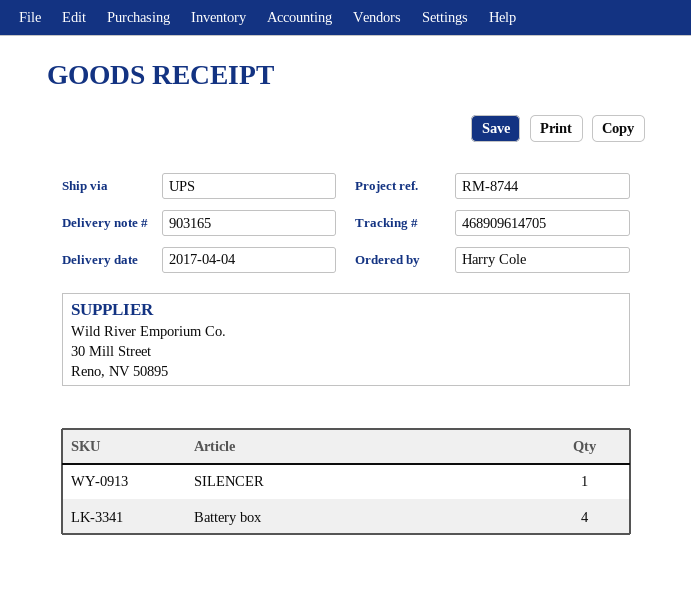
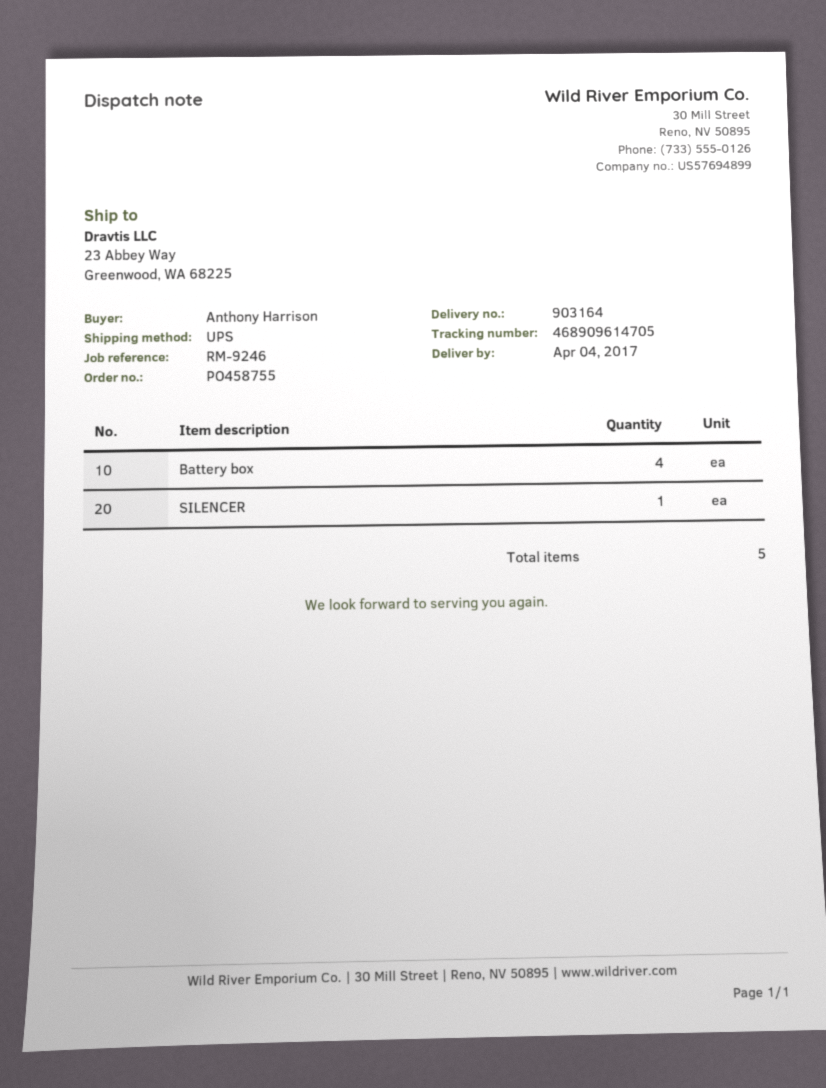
delivery note number: 903165 -> 903164
reference: RM-8744 -> RM-9246
ordered by: Harry Cole -> Anthony Harrison

